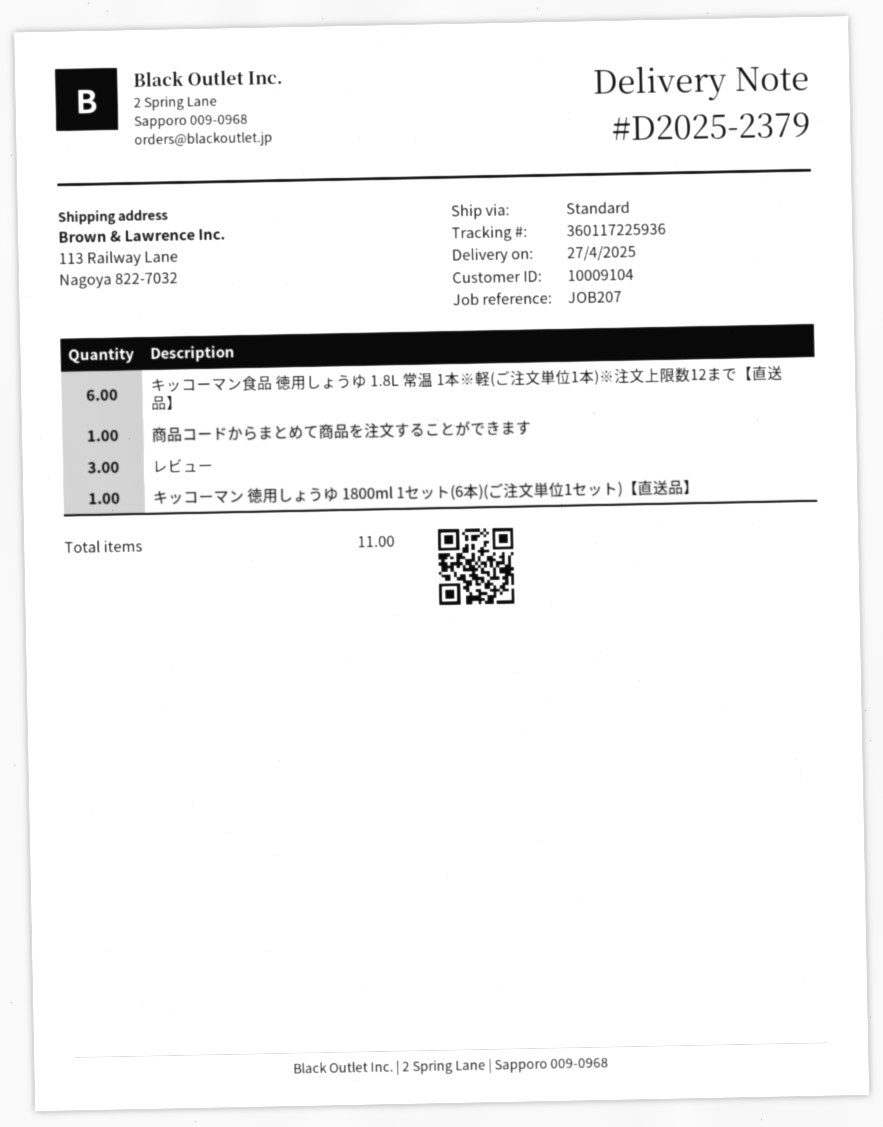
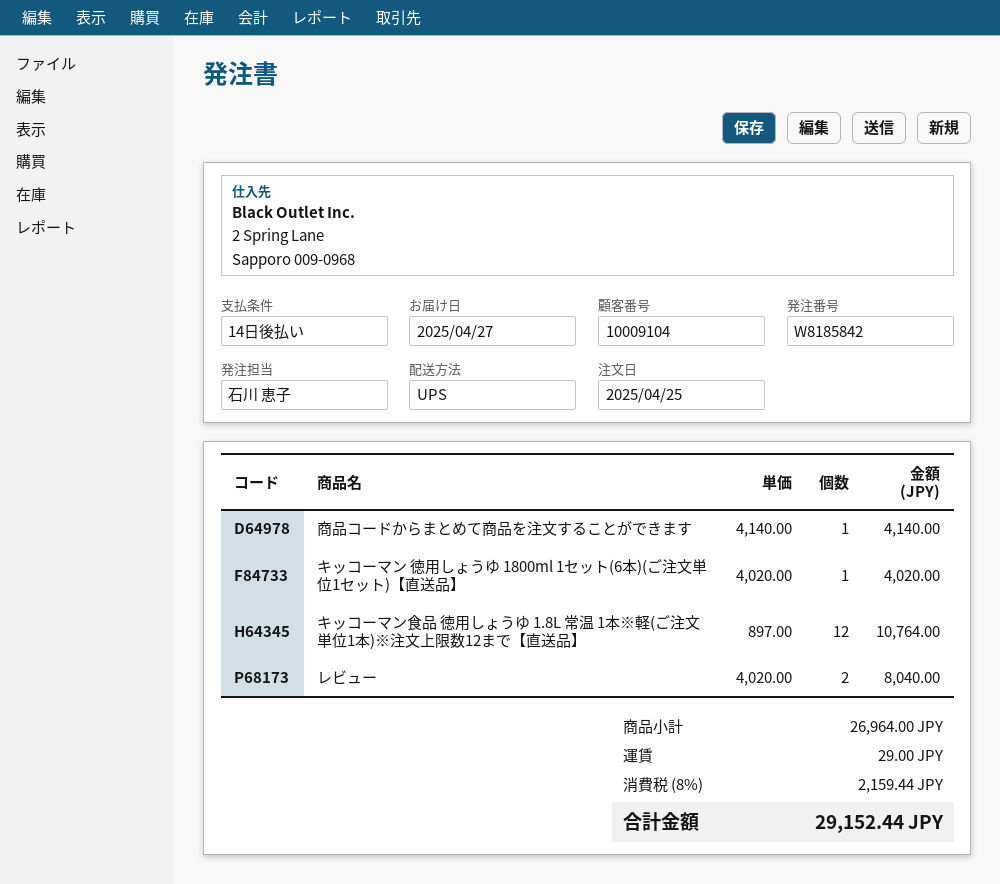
shipping method: standard -> UPS
キッコーマン食品 徳用しょうゆ 1.8L 常温 1本※軽(ご注文単位1本)※注文上限数12まで【直送品】: 6 -> 12
レビュー: 3 -> 2

